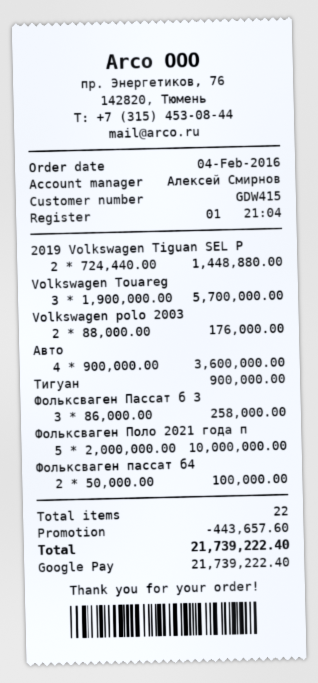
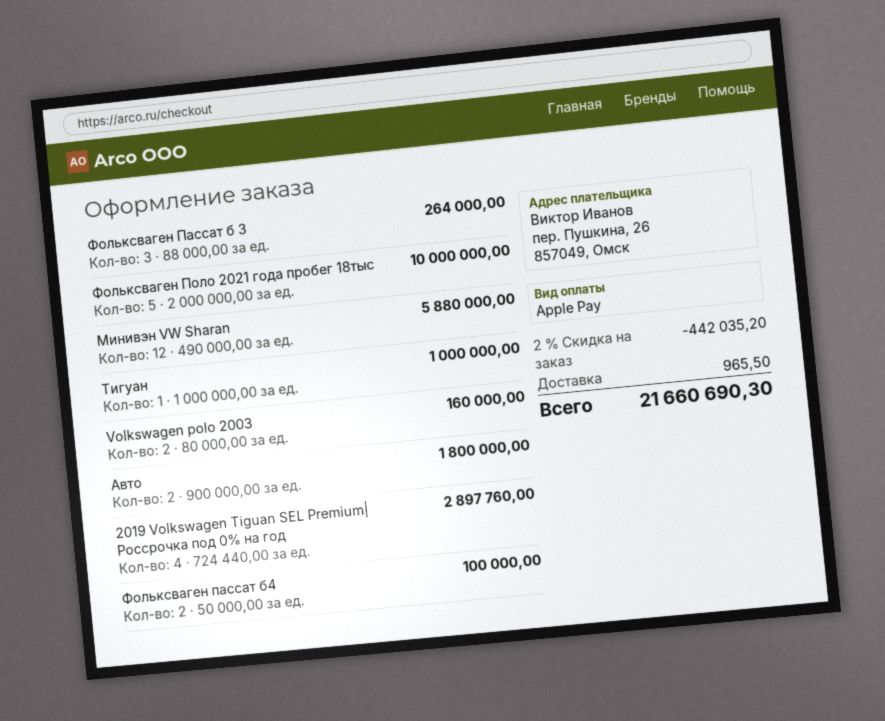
payment method: Google Pay -> Apple Pay
2019 Volkswagen Tiguan SEL P: 2 x 724440.00 = 1448880.00 -> 4 x 724440.00 = 2897760.00
Volkswagen Touareg: 3 x 1900000.00 = 5700000.00 -> none
Volkswagen polo 2003: 2 x 88000.00 = 176000.00 -> 2 x 80000.00 = 160000.00
Авто: 4 x 900000.00 = 3600000.00 -> 2 x 900000.00 = 1800000.00
Тигуан: 1 x 900000.00 = 900000.00 -> 1 x 1000000.00 = 1000000.00
Фольксваген Пассат б 3: 3 x 86000.00 = 258000.00 -> 3 x 88000.00 = 264000.00
Минивэн VW Sharan: none -> 12 x 490000.00 = 5880000.00
discount: 443657.60 -> 442035.20
shipping: none -> 965.50
total: 21739222.40 -> 21660690.30

